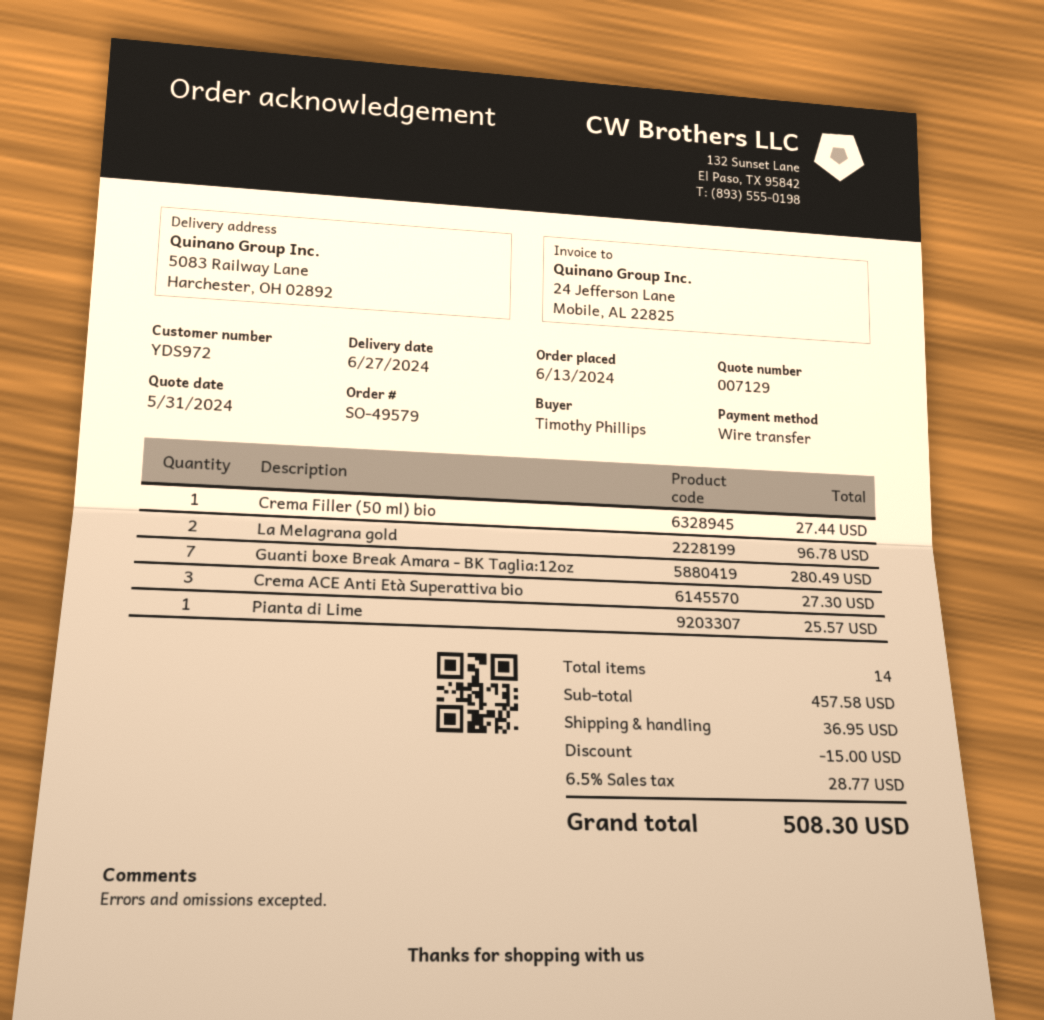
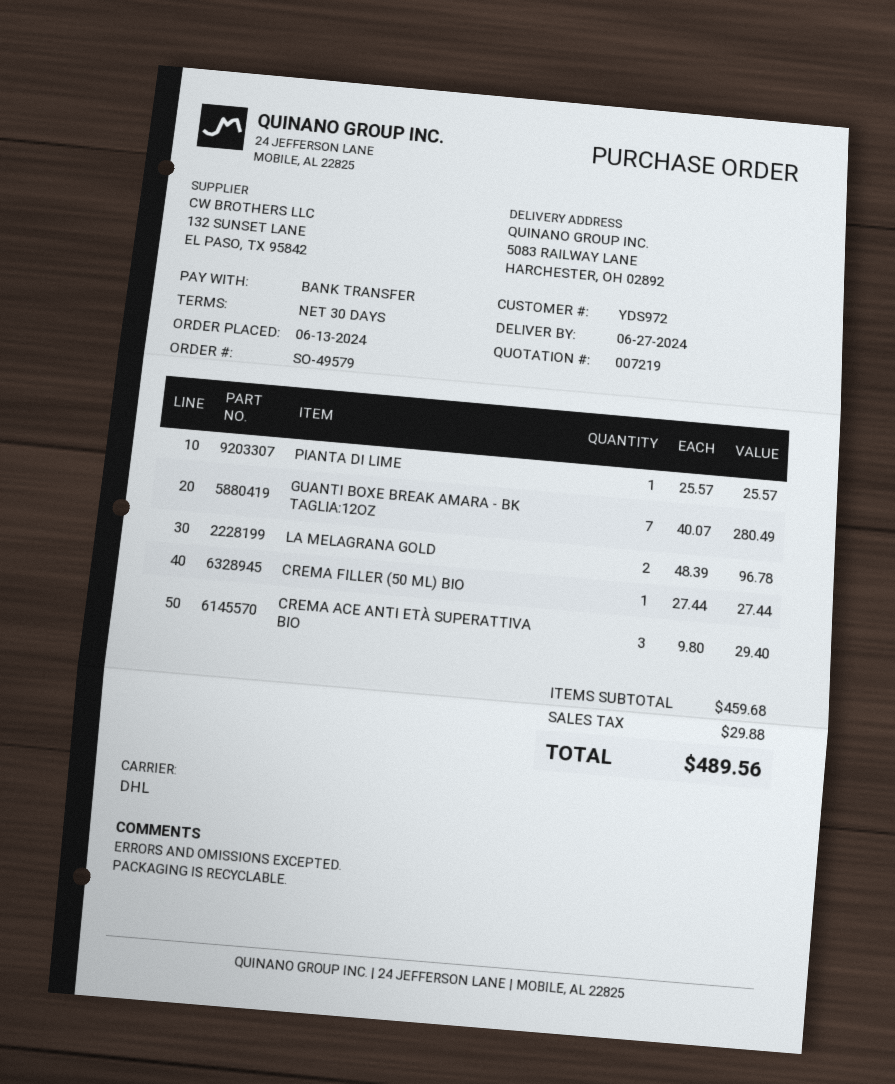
quote number: 007129 -> 007219
Crema ACE Anti Età Superattiva bio: 3 for 27.30 -> 3 for 29.40
subtotal: 457.58 -> 459.68
discount: 15.00 -> none
shipping: 36.95 -> none
tax: 28.77 -> 29.88
total: 508.30 -> 489.56

